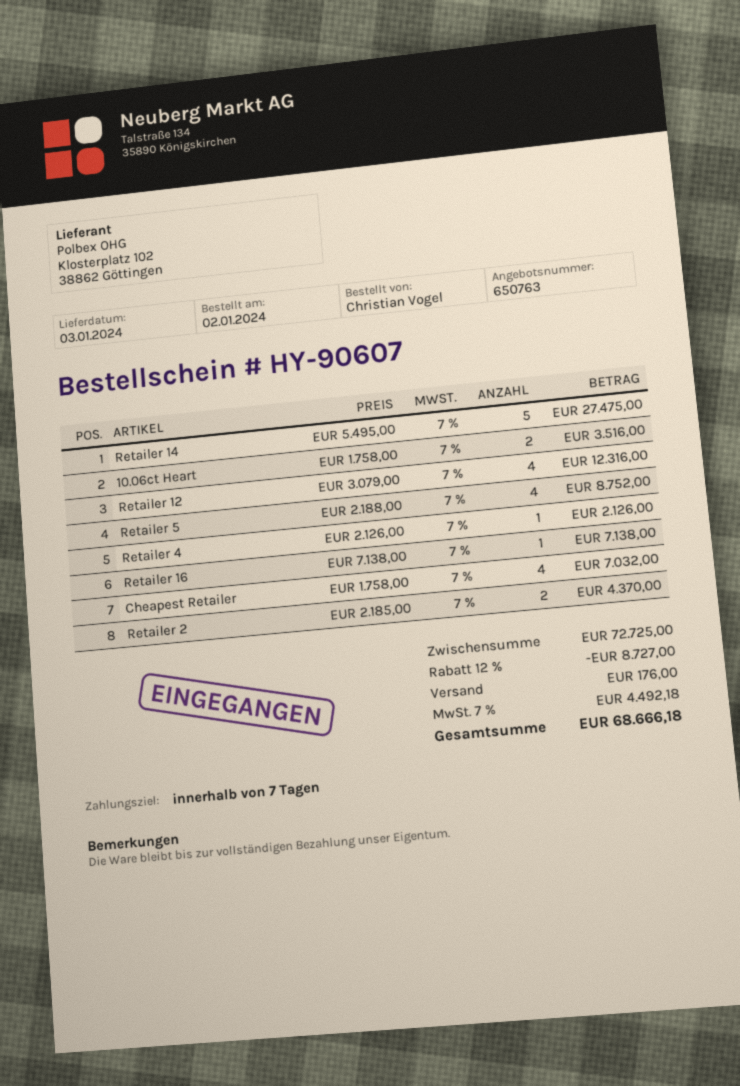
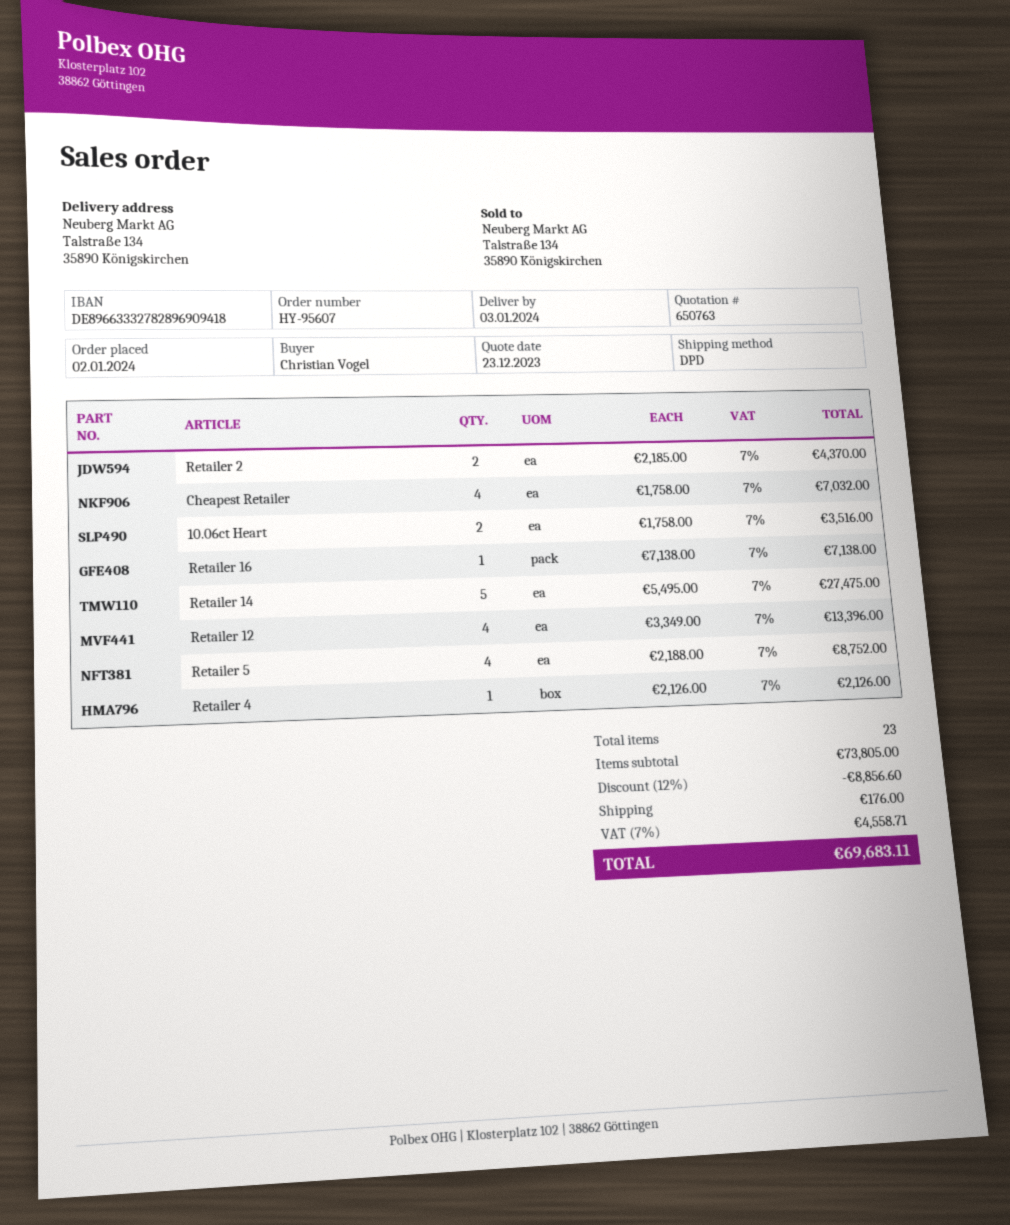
order number: HY-90607 -> HY-95607
Retailer 12: 4 x 3079.00 = 12316.00 -> 4 x 3349.00 = 13396.00
subtotal: 72725.00 -> 73805.00
discount: 12% = 8727.00 -> 12% = 8856.60
tax: 7% = 4492.18 -> 7% = 4558.71
total: 68666.18 -> 69683.11

